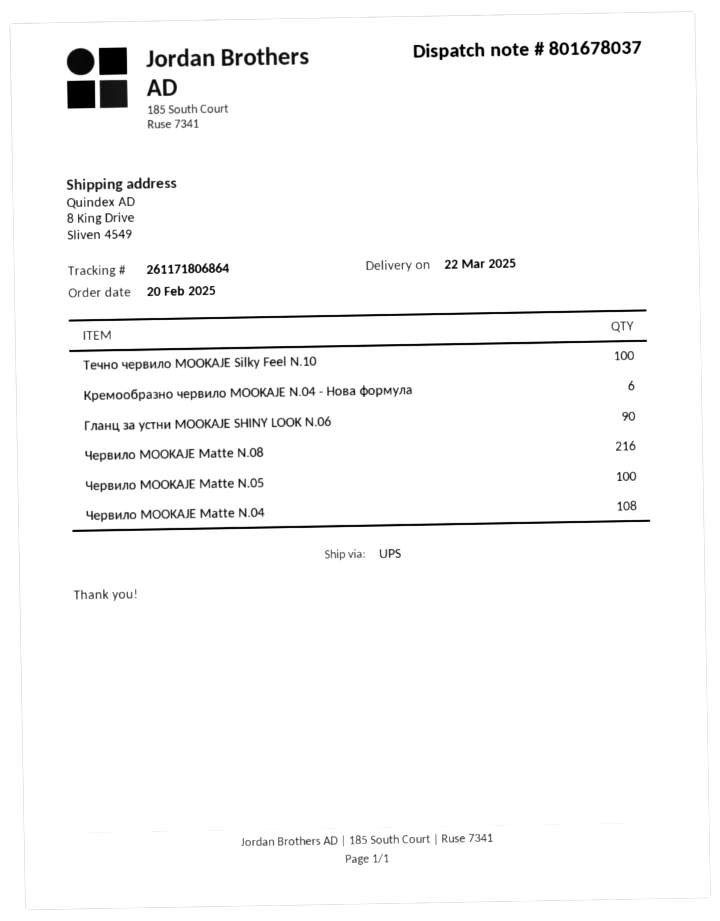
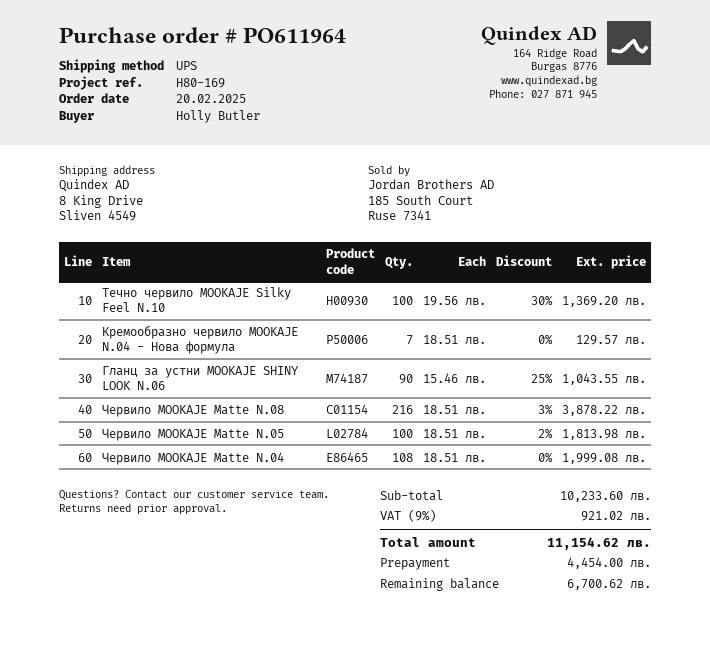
Кремообразно червило MOOKAJE N.04 - Нова формула: 6 -> 7

